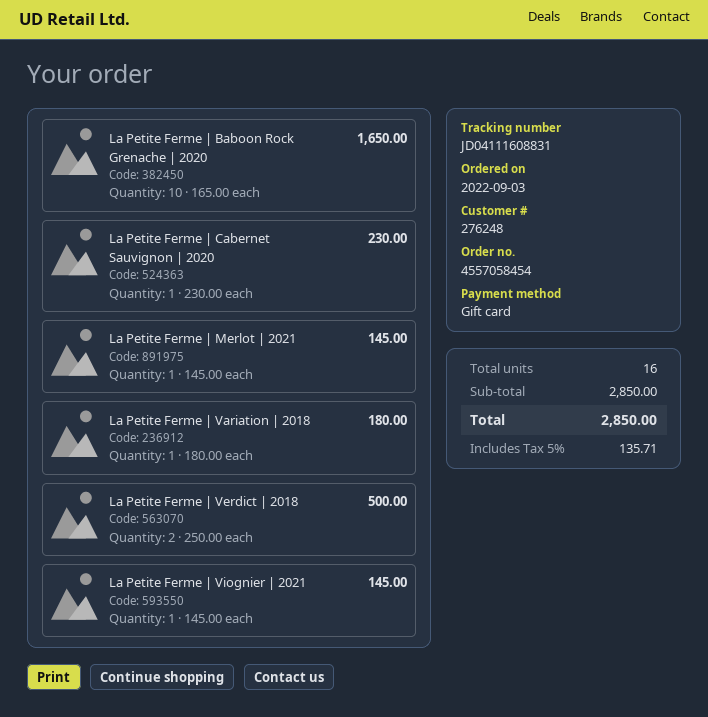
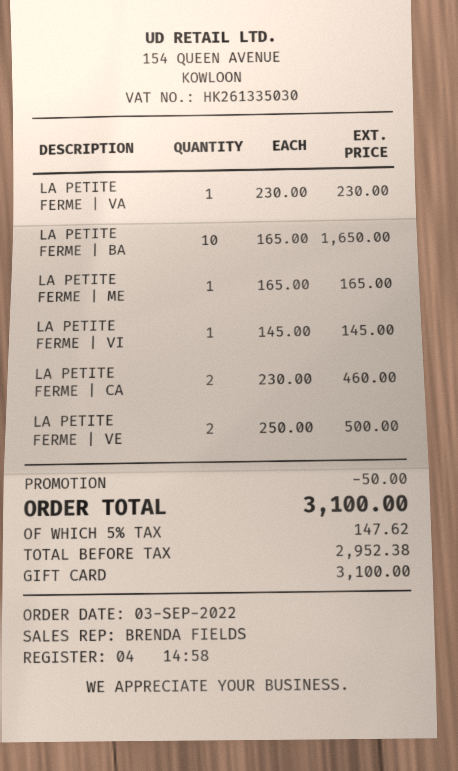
La Petite Ferme | Cabernet Sauvignon | 2020: 1 x 230.00 = 230.00 -> 2 x 230.00 = 460.00
La Petite Ferme | Merlot | 2021: 1 x 145.00 = 145.00 -> 1 x 165.00 = 165.00
La Petite Ferme | Variation | 2018: 1 x 180.00 = 180.00 -> 1 x 230.00 = 230.00
discount: none -> 50.00
tax: 5% = 135.71 -> 5% = 147.62
total: 2850.00 -> 3100.00

